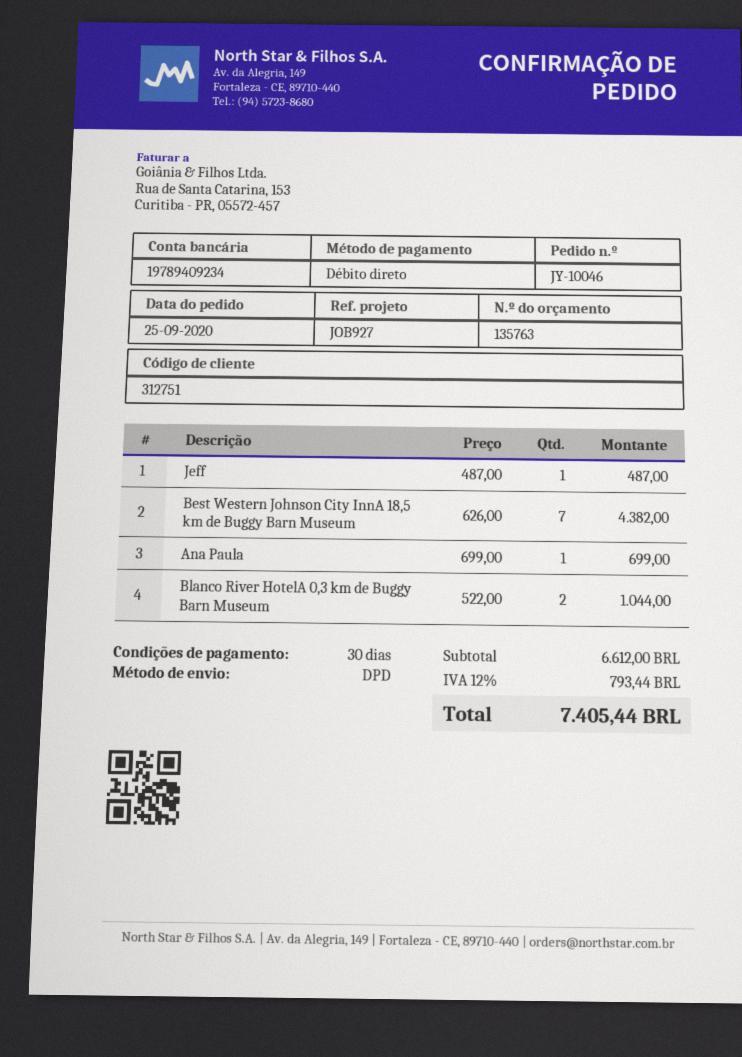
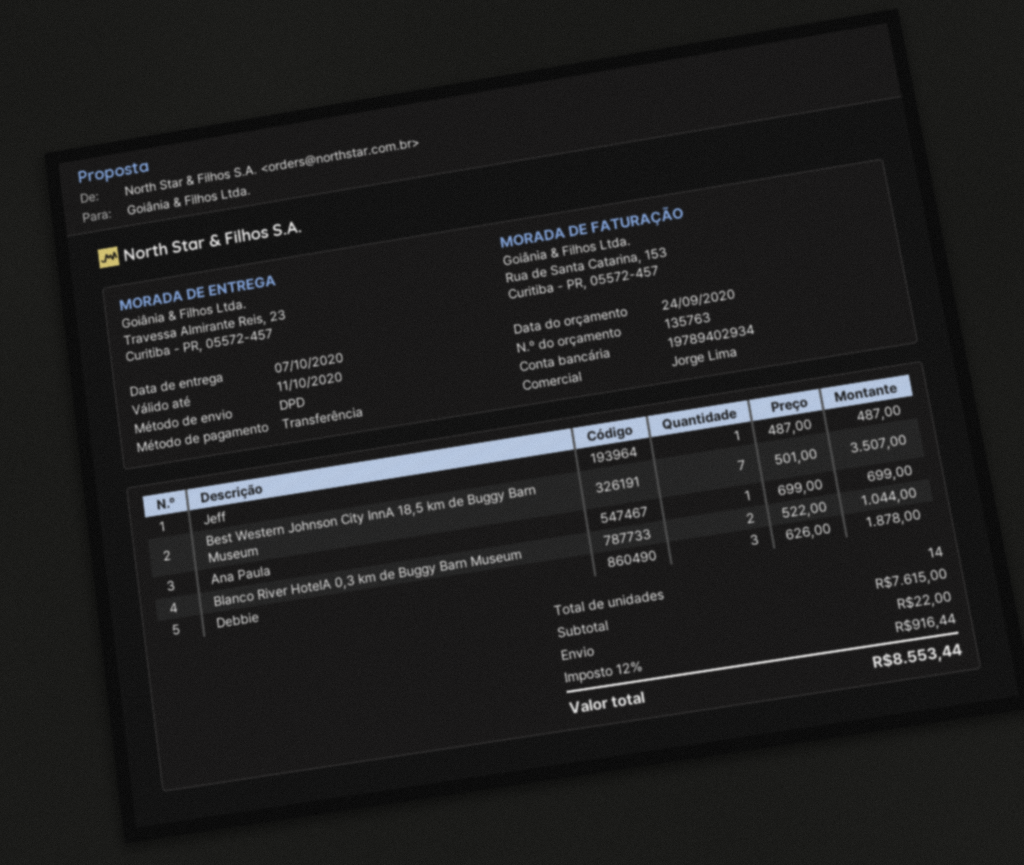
payment method: direct debit -> bank transfer
bank account: 19789409234 -> 19789402934
Best Western Johnson City InnA 18,5 km de Buggy Barn Museum: 7 x 626.00 = 4382.00 -> 7 x 501.00 = 3507.00
Debbie: none -> 3 x 626.00 = 1878.00
subtotal: 6612.00 -> 7615.00
shipping: none -> 22.00
tax: 12% = 793.44 -> 12% = 916.44
total: 7405.44 -> 8553.44

